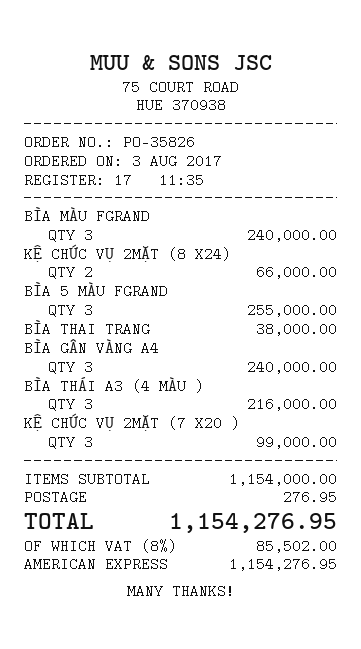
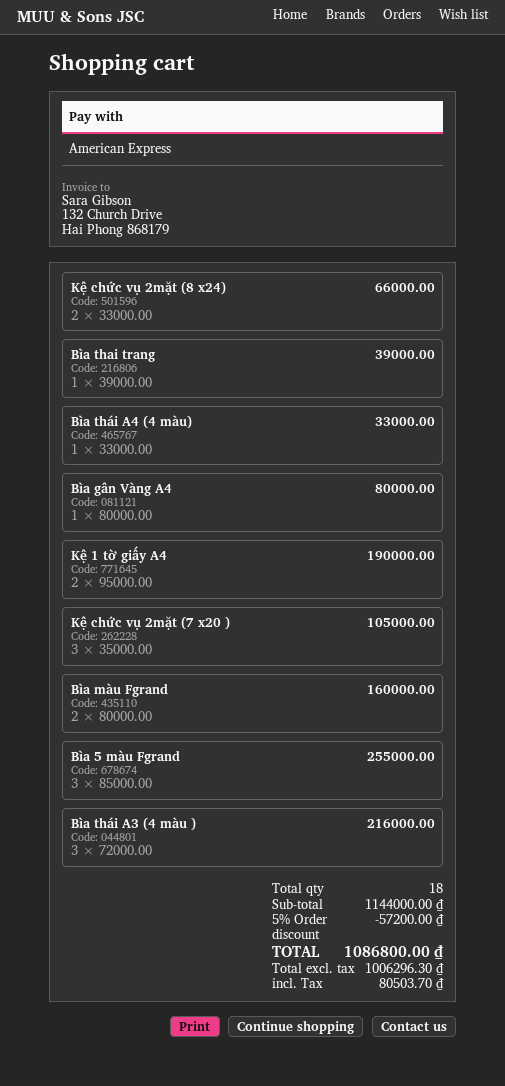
BÌA MÀU FGRAND: 3 for 240000.00 -> 2 for 160000.00
BÌA THAI TRANG: 1 for 38000.00 -> 1 for 39000.00
BÌA GÂN VÀNG A4: 3 for 240000.00 -> 1 for 80000.00
KỆ CHỨC VỤ 2MẶT (7 X20 ): 3 for 99000.00 -> 3 for 105000.00
Bìa thái A4 (4 màu): none -> 1 for 33000.00
Kệ 1 tờ giấy A4: none -> 2 for 190000.00
subtotal: 1154000.00 -> 1144000.00
discount: none -> 5% = 57200.00
shipping: 276.95 -> none
tax: 85502.00 -> 80503.70
total: 1154276.95 -> 1086800.00

